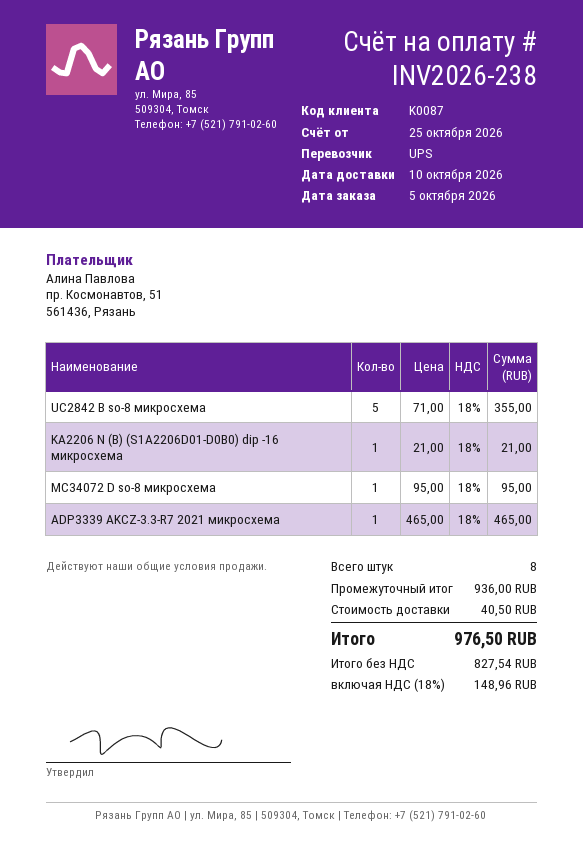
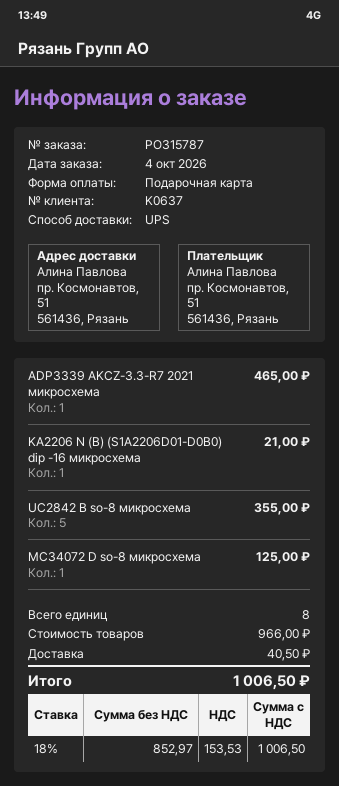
order date: 2026-10-05 -> 2026-10-04
customer number: K0087 -> K0637
MC34072 D so-8 микросхема: 1 for 95.00 -> 1 for 125.00
subtotal: 936.00 -> 966.00
net: 827.54 -> 852.97
tax: 18% = 148.96 -> 18% = 153.53
total: 976.50 -> 1006.50

